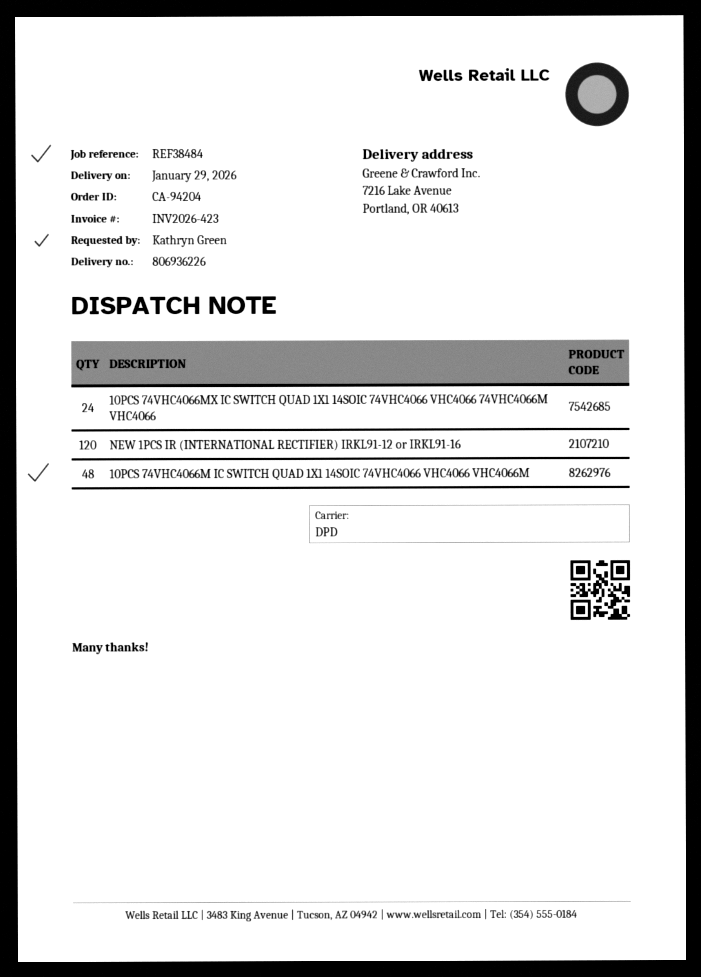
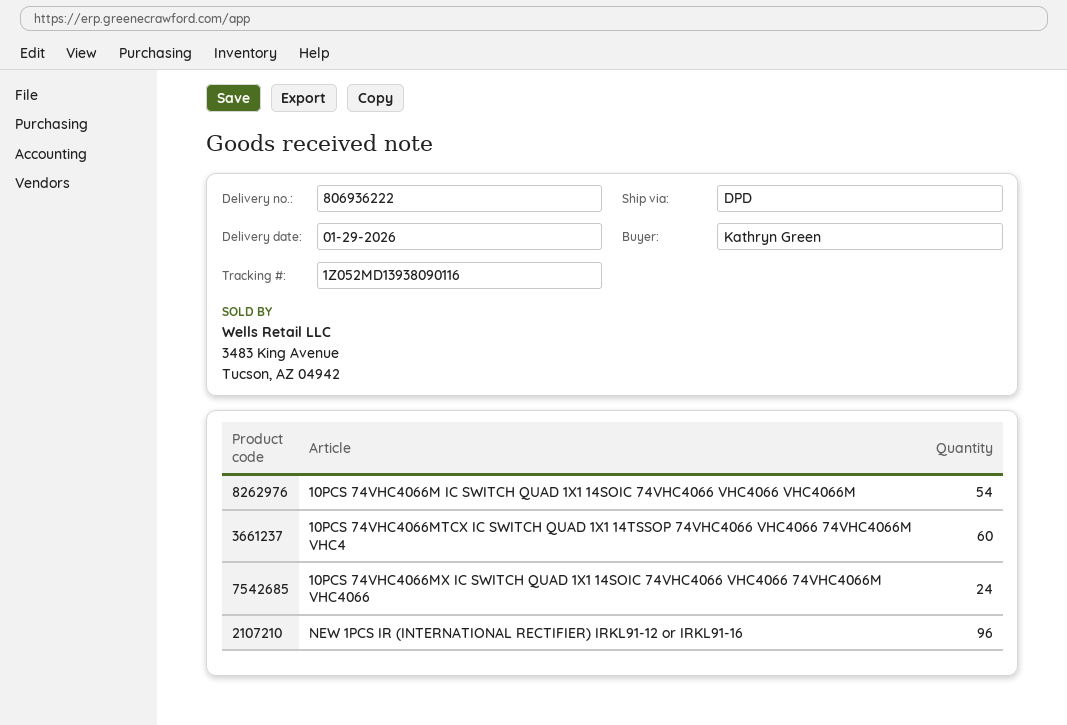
delivery note number: 806936226 -> 806936222
NEW 1PCS IR (INTERNATIONAL RECTIFIER) IRKL91-12 or IRKL91-16: 120 -> 96
10PCS 74VHC4066M IC SWITCH QUAD 1X1 14SOIC 74VHC4066 VHC4066 VHC4066M: 48 -> 54
10PCS 74VHC4066MTCX IC SWITCH QUAD 1X1 14TSSOP 74VHC4066 VHC4066 74VHC4066M VHC4: none -> 60

